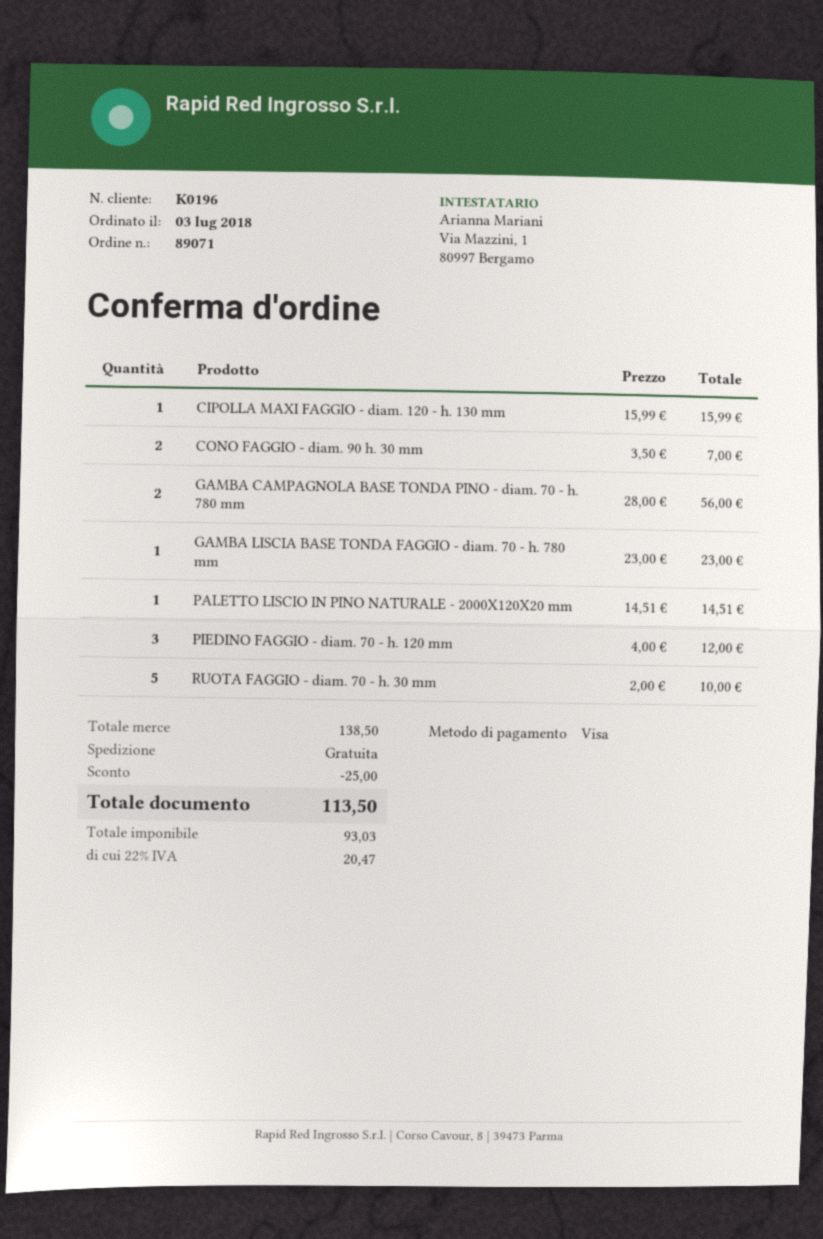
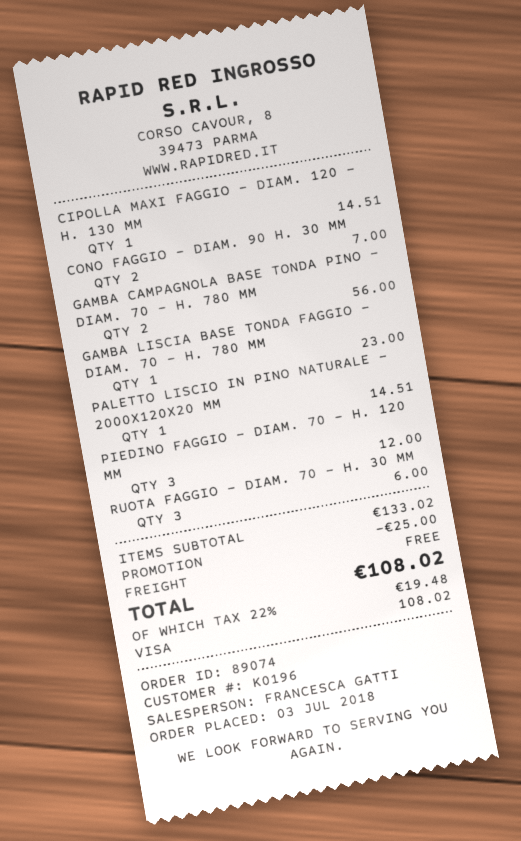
order number: 89071 -> 89074
CIPOLLA MAXI FAGGIO - diam. 120 - h. 130 mm: 1 for 15.99 -> 1 for 14.51
RUOTA FAGGIO - diam. 70 - h. 30 mm: 5 for 10.00 -> 3 for 6.00
subtotal: 138.50 -> 133.02
tax: 22% = 20.47 -> 22% = 19.48
total: 113.50 -> 108.02

